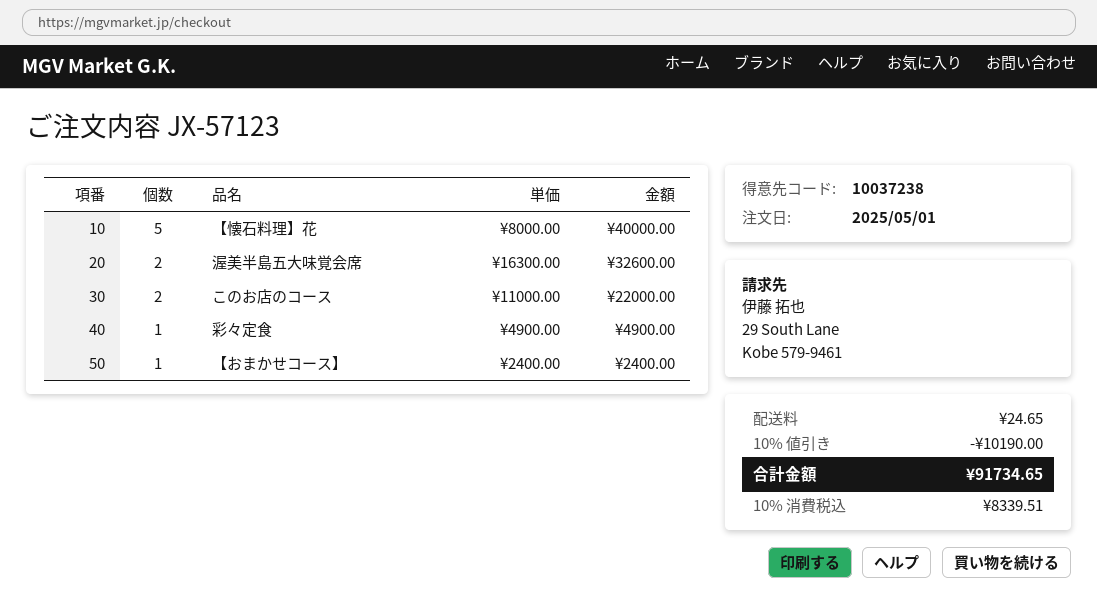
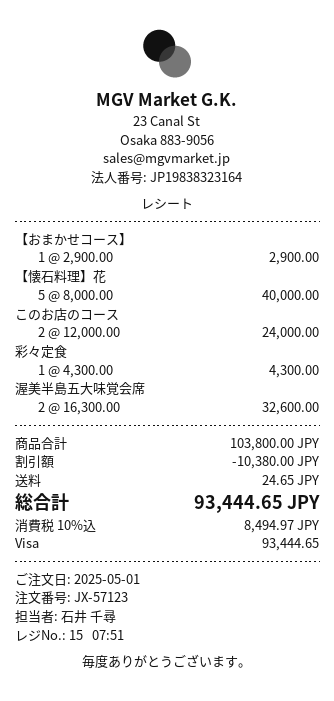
このお店のコース: 2 x 11000.00 = 22000.00 -> 2 x 12000.00 = 24000.00
彩々定食: 1 x 4900.00 = 4900.00 -> 1 x 4300.00 = 4300.00
【おまかせコース】: 1 x 2400.00 = 2400.00 -> 1 x 2900.00 = 2900.00
discount: 10190.00 -> 10380.00
tax: 10% = 8339.51 -> 10% = 8494.97
total: 91734.65 -> 93444.65

